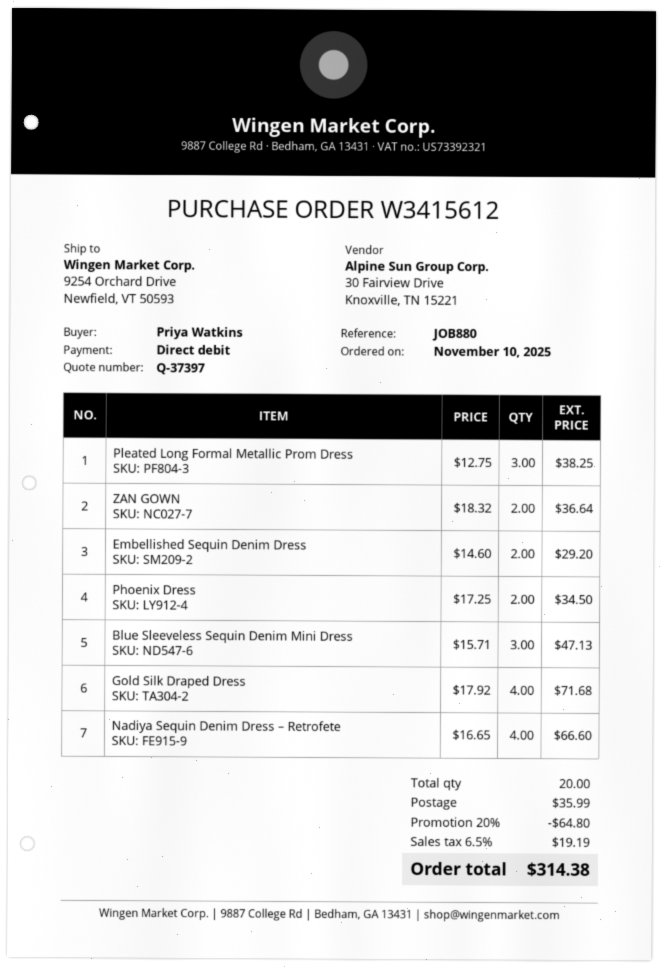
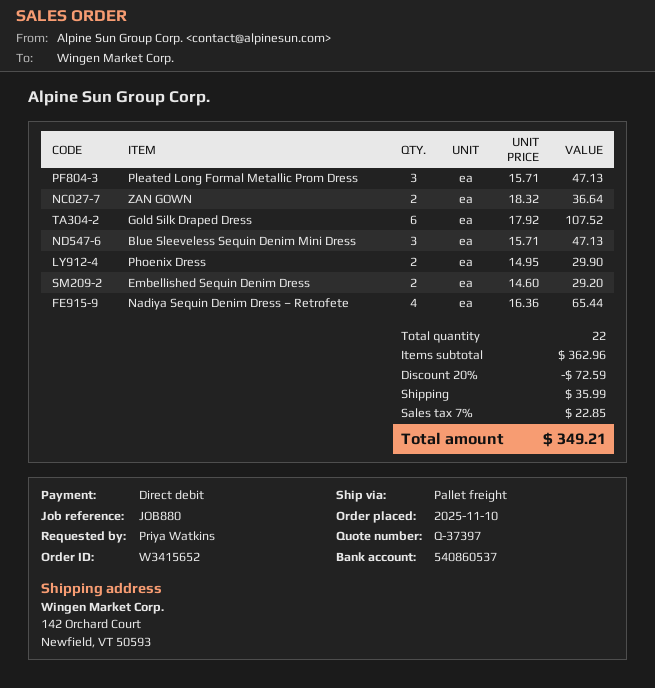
order number: W3415612 -> W3415652
ship to: 9254 Orchard Drive, Newfield, VT 50593 -> 142 Orchard Court, Newfield, VT 50593
Pleated Long Formal Metallic Prom Dress: 3 x 12.75 = 38.25 -> 3 x 15.71 = 47.13
Phoenix Dress: 2 x 17.25 = 34.50 -> 2 x 14.95 = 29.90
Gold Silk Draped Dress: 4 x 17.92 = 71.68 -> 6 x 17.92 = 107.52
Nadiya Sequin Denim Dress – Retrofete: 4 x 16.65 = 66.60 -> 4 x 16.36 = 65.44
total quantity: 20 -> 22
discount: 20% = 64.80 -> 20% = 72.59
tax: 6.5% = 19.19 -> 7% = 22.85
total: 314.38 -> 349.21

